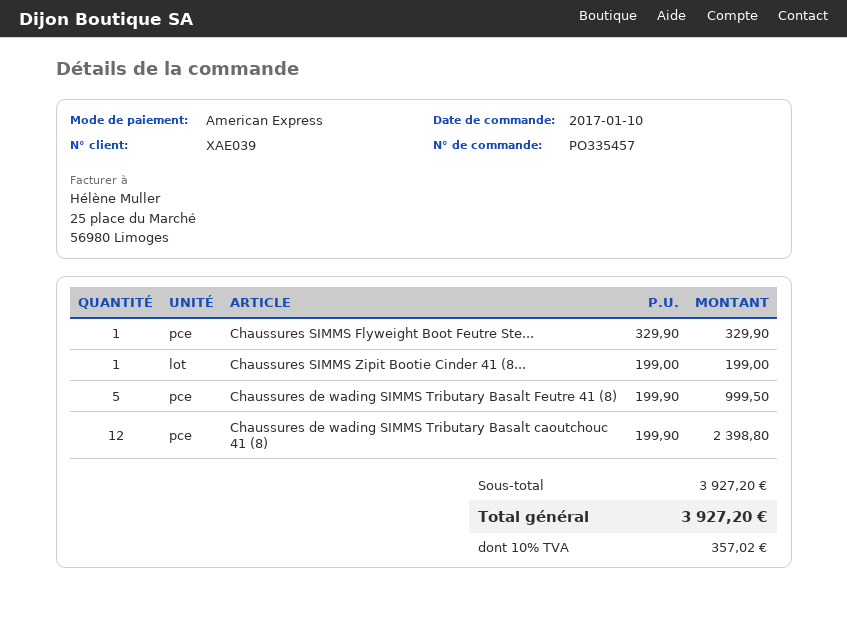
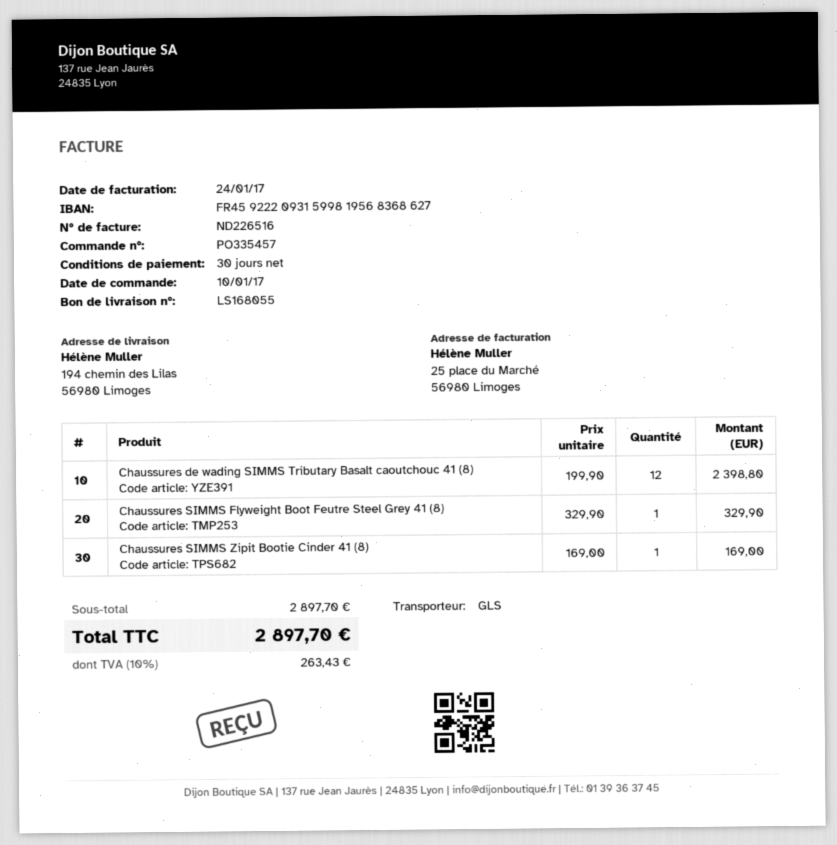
Chaussures SIMMS Zipit Bootie Cinder 41 (8...: 1 x 199.00 = 199.00 -> 1 x 169.00 = 169.00
Chaussures de wading SIMMS Tributary Basalt Feutre 41 (8): 5 x 199.90 = 999.50 -> none
subtotal: 3927.20 -> 2897.70
tax: 10% = 357.02 -> 10% = 263.43
total: 3927.20 -> 2897.70

